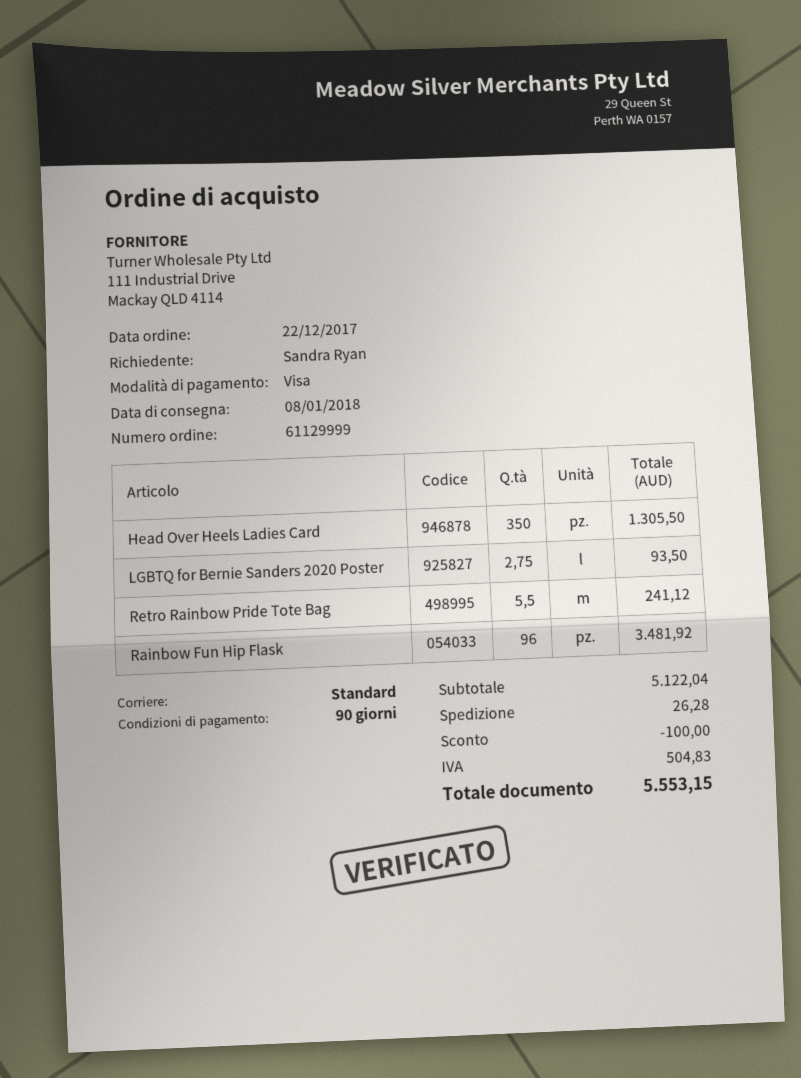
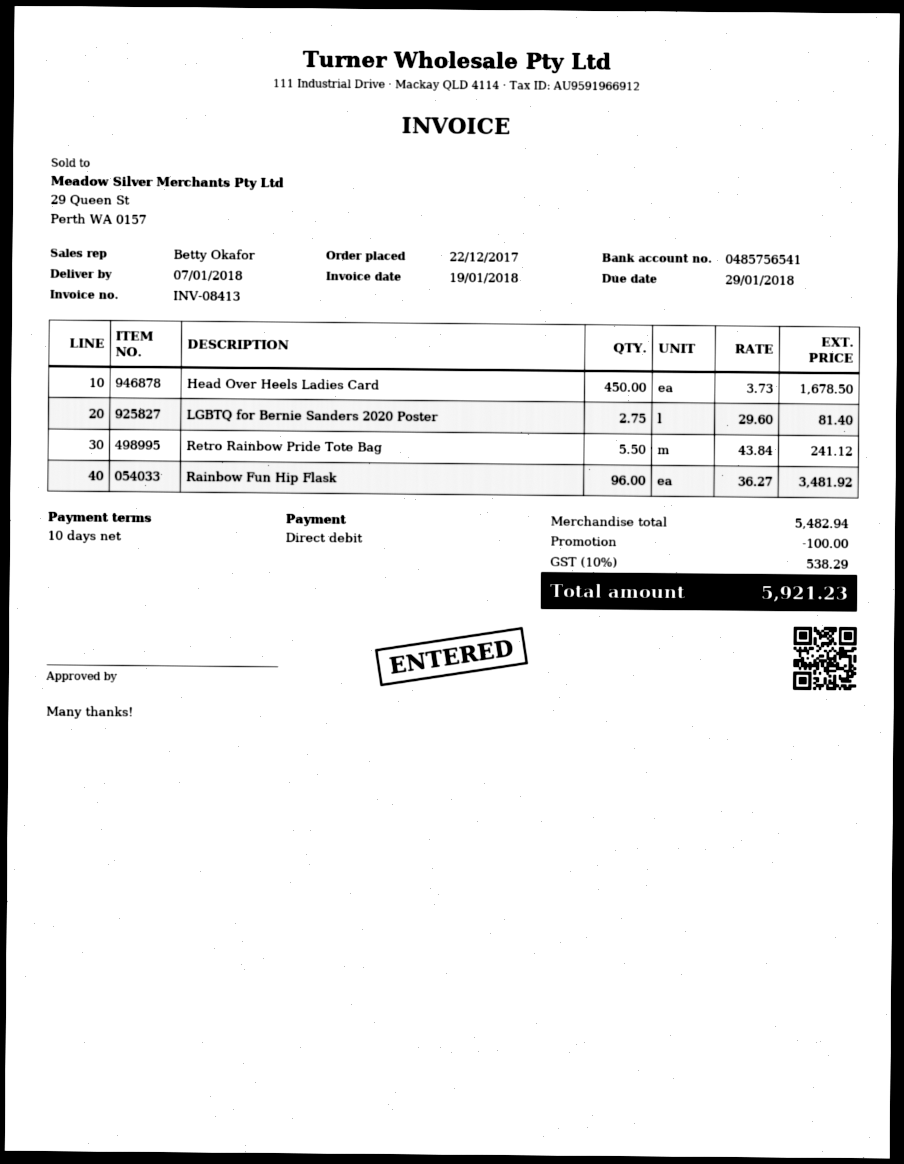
delivery date: 2018-01-08 -> 2018-01-07
payment terms: 90 days -> 10 days
payment method: Visa -> direct debit
Head Over Heels Ladies Card: 350 for 1305.50 -> 450 for 1678.50
LGBTQ for Bernie Sanders 2020 Poster: 2.75 for 93.50 -> 2.75 for 81.40
subtotal: 5122.04 -> 5482.94
shipping: 26.28 -> none
tax: 504.83 -> 538.29
total: 5553.15 -> 5921.23

